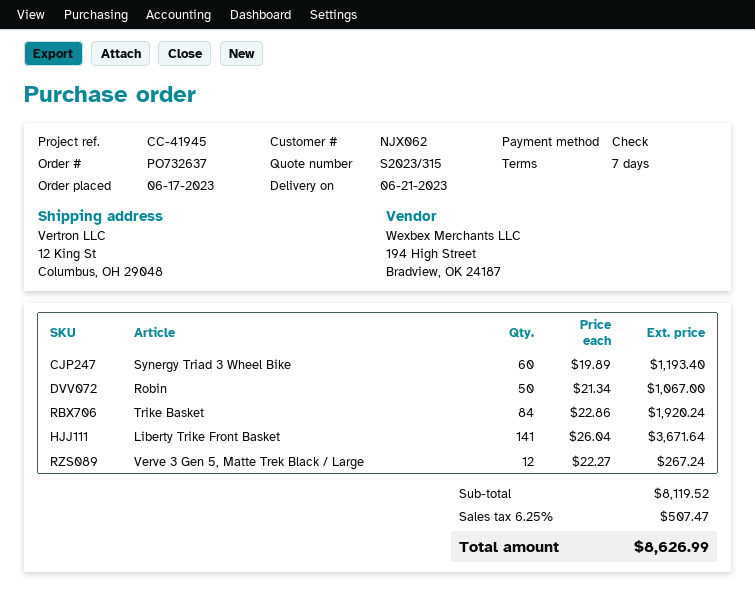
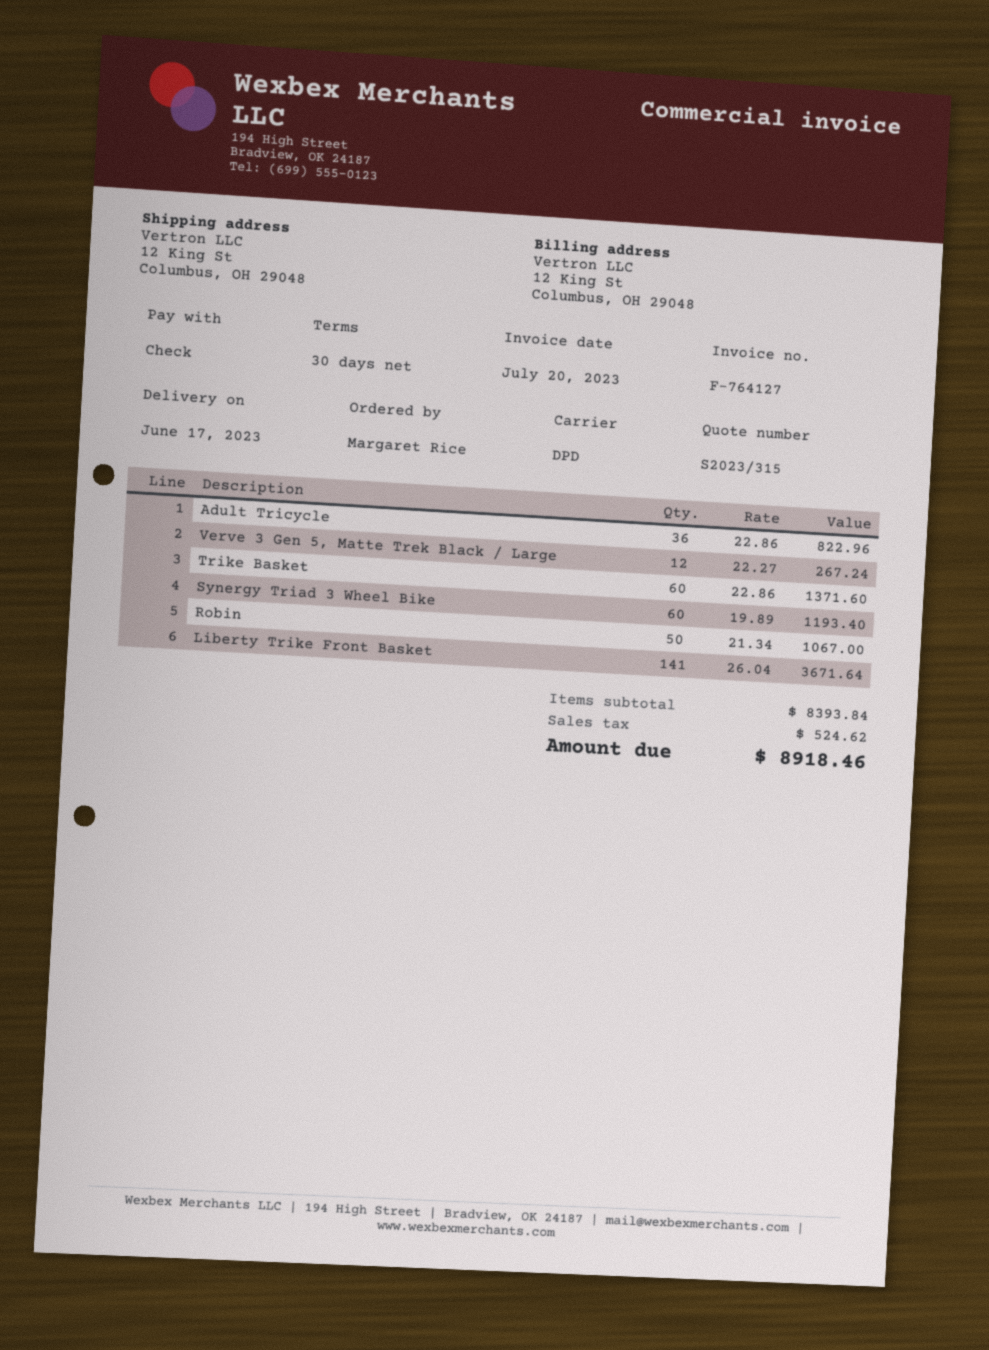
delivery date: 2023-06-21 -> 2023-06-17
payment terms: 7 days -> 30 days
Trike Basket: 84 x 22.86 = 1920.24 -> 60 x 22.86 = 1371.60
Adult Tricycle: none -> 36 x 22.86 = 822.96
subtotal: 8119.52 -> 8393.84
tax: 507.47 -> 524.62
total: 8626.99 -> 8918.46

